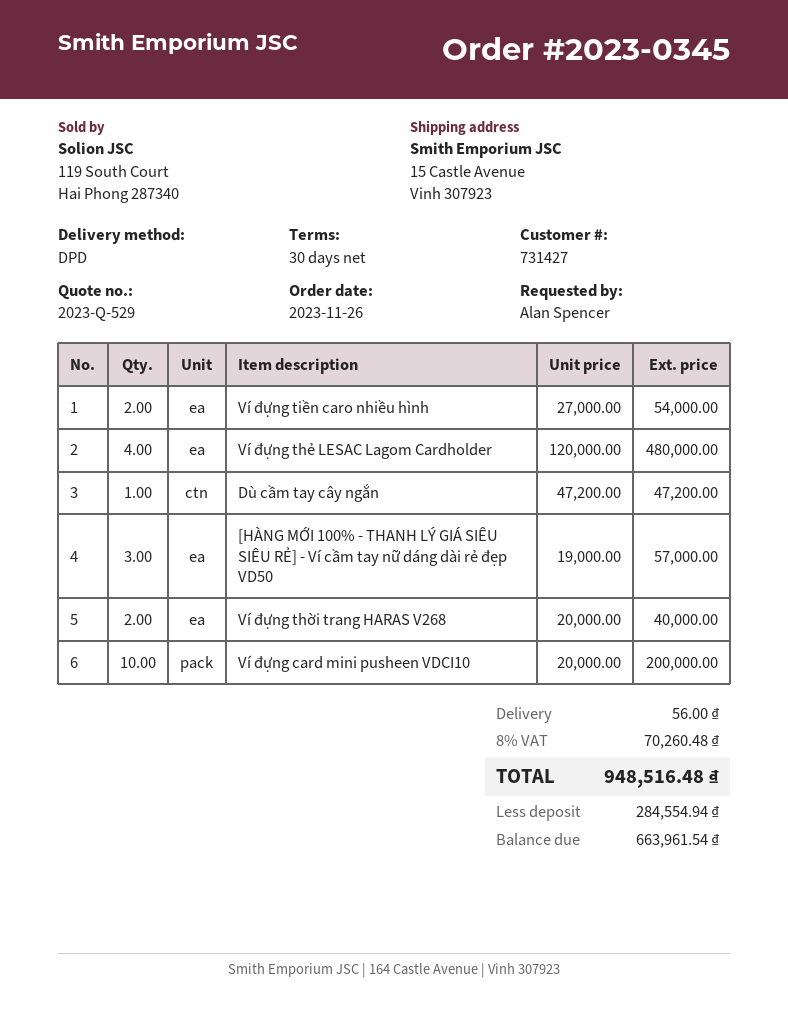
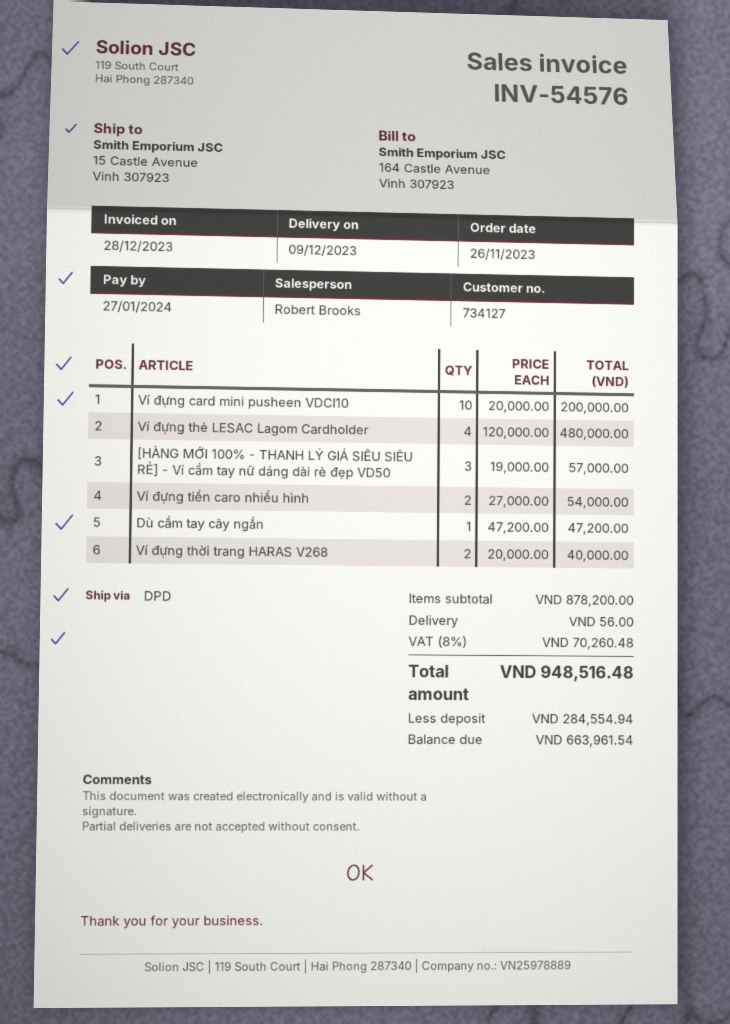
customer number: 731427 -> 734127

